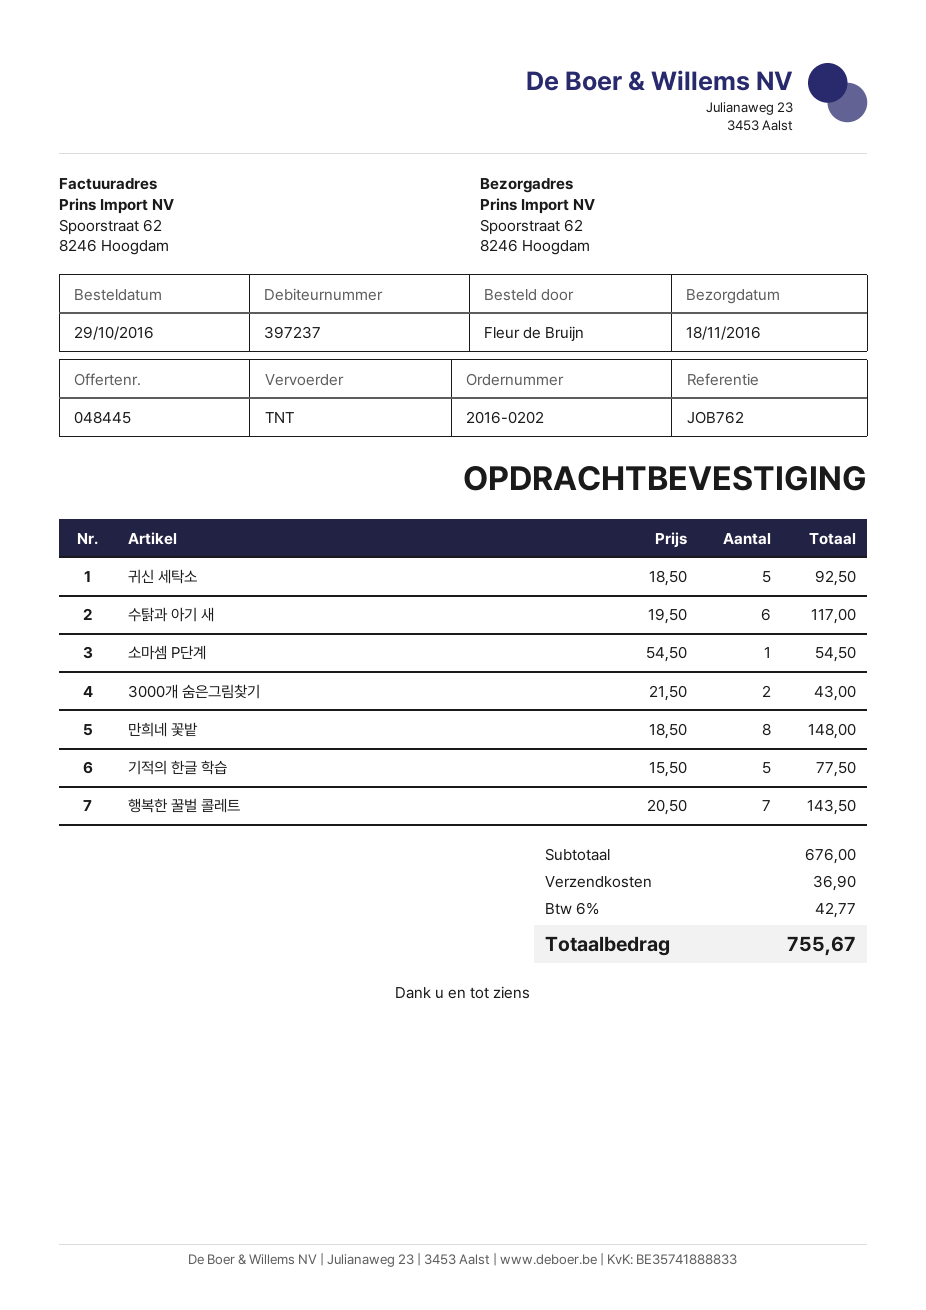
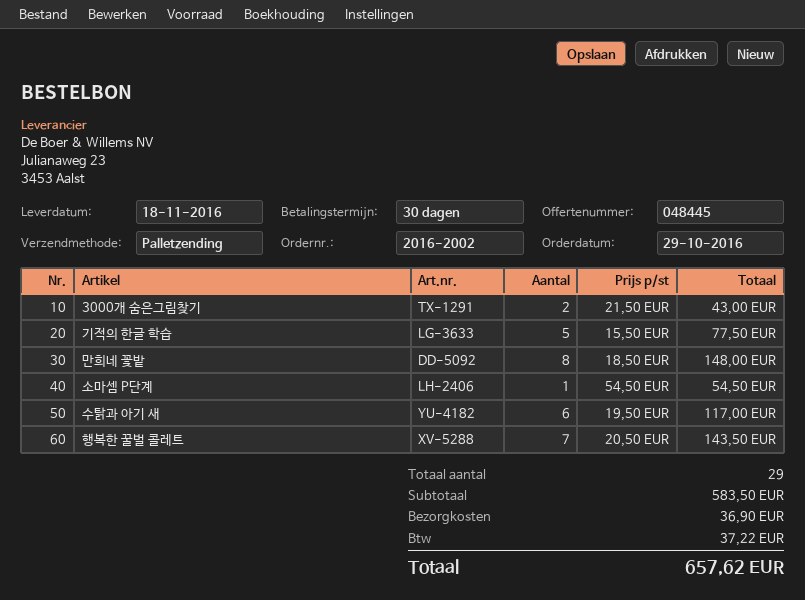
order number: 2016-0202 -> 2016-2002
shipping method: TNT -> pallet freight
귀신 세탁소: 5 x 18.50 = 92.50 -> none
subtotal: 676.00 -> 583.50
tax: 42.77 -> 37.22
total: 755.67 -> 657.62

